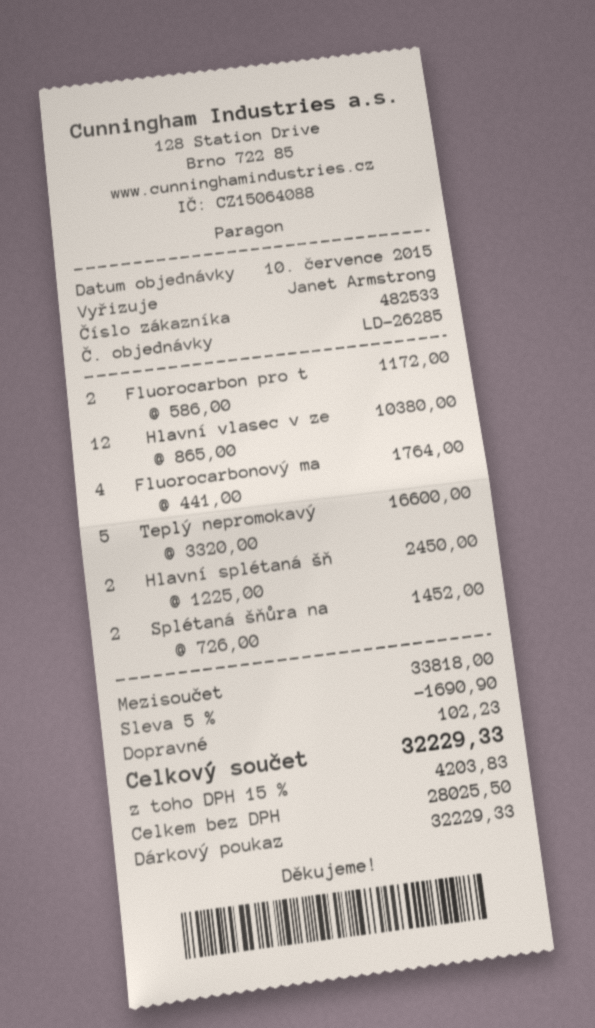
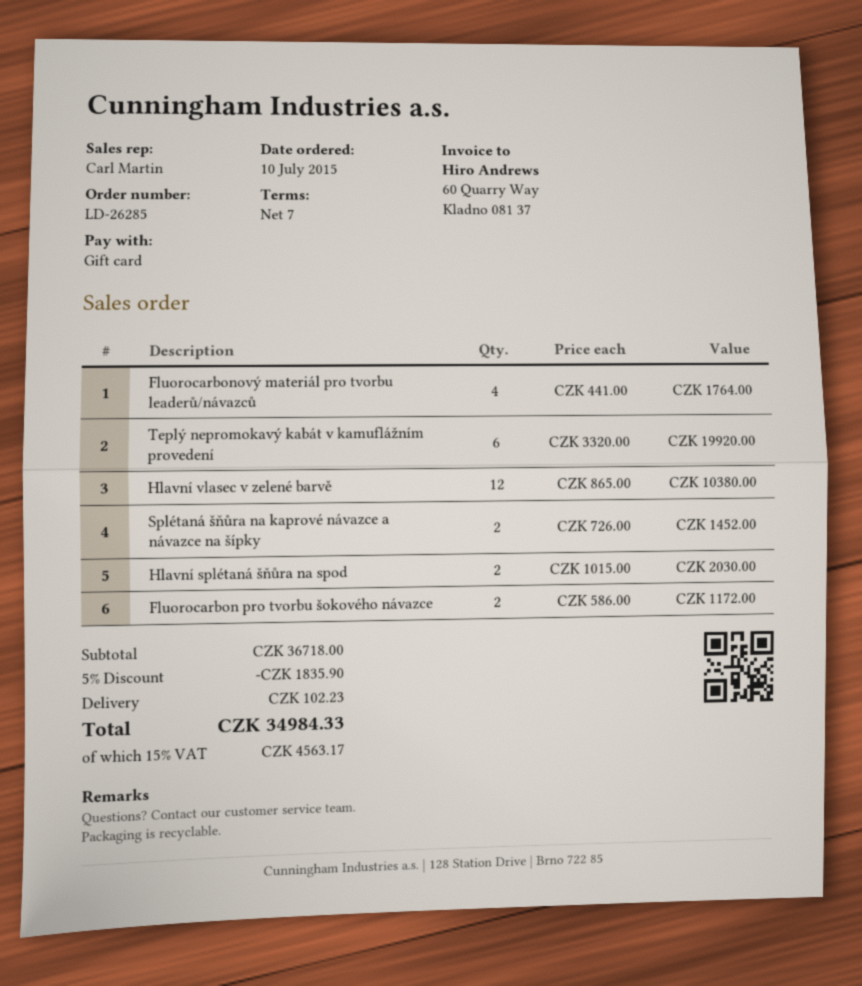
sales rep: Janet Armstrong -> Carl Martin
Teplý nepromokavý: 5 x 3320.00 = 16600.00 -> 6 x 3320.00 = 19920.00
Hlavní splétaná šň: 2 x 1225.00 = 2450.00 -> 2 x 1015.00 = 2030.00
subtotal: 33818.00 -> 36718.00
discount: 5% = 1690.90 -> 5% = 1835.90
tax: 15% = 4203.83 -> 15% = 4563.17
total: 32229.33 -> 34984.33

